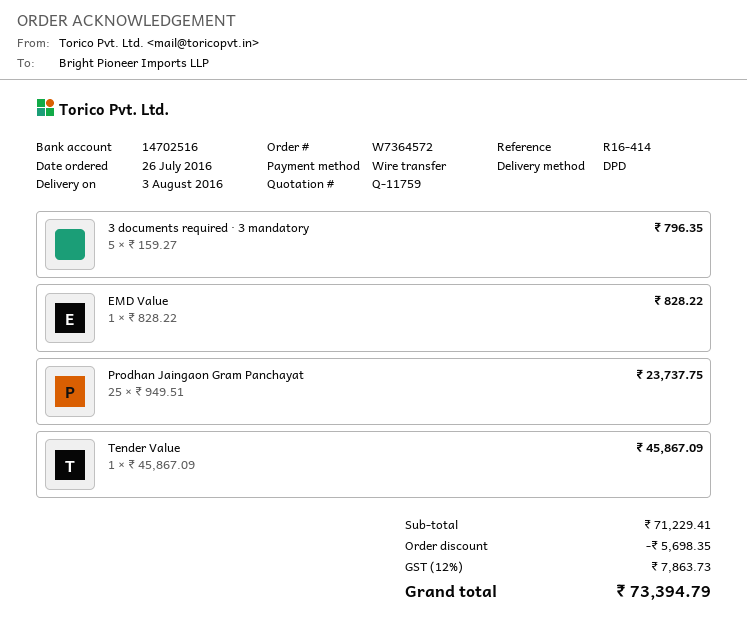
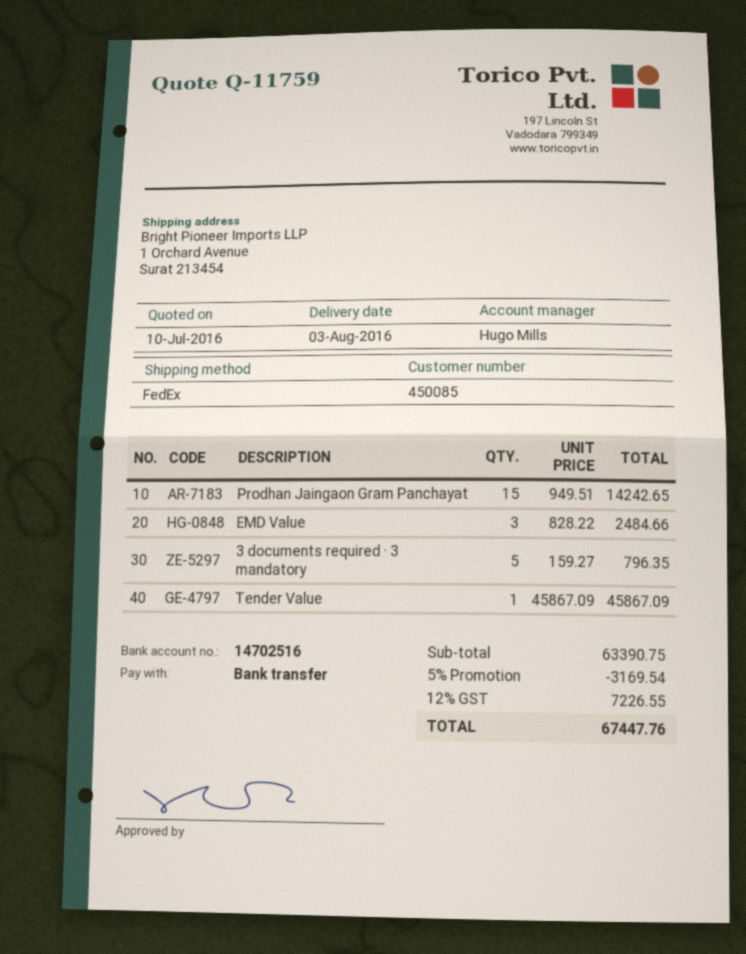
shipping method: DPD -> FedEx
EMD Value: 1 x 828.22 = 828.22 -> 3 x 828.22 = 2484.66
Prodhan Jaingaon Gram Panchayat: 25 x 949.51 = 23737.75 -> 15 x 949.51 = 14242.65
subtotal: 71229.41 -> 63390.75
discount: 5698.35 -> 3169.54
tax: 12% = 7863.73 -> 12% = 7226.55
total: 73394.79 -> 67447.76

